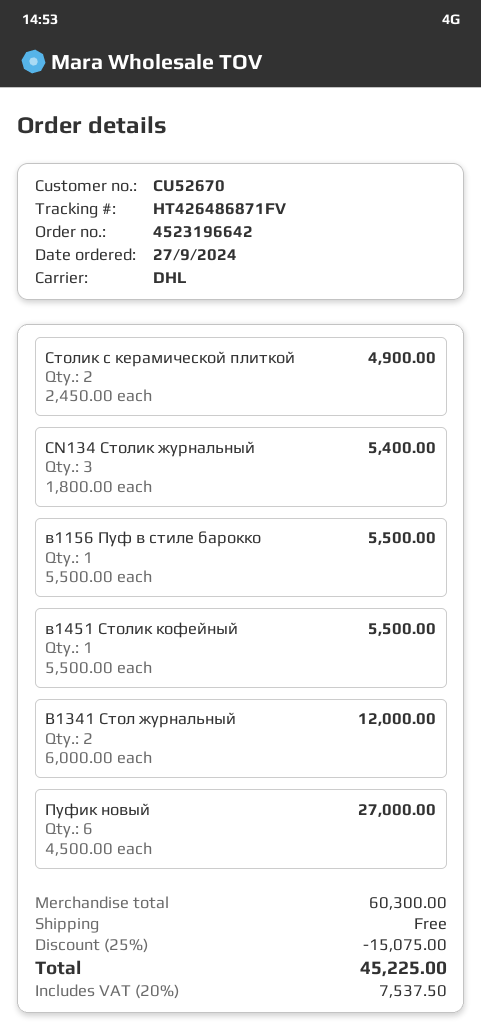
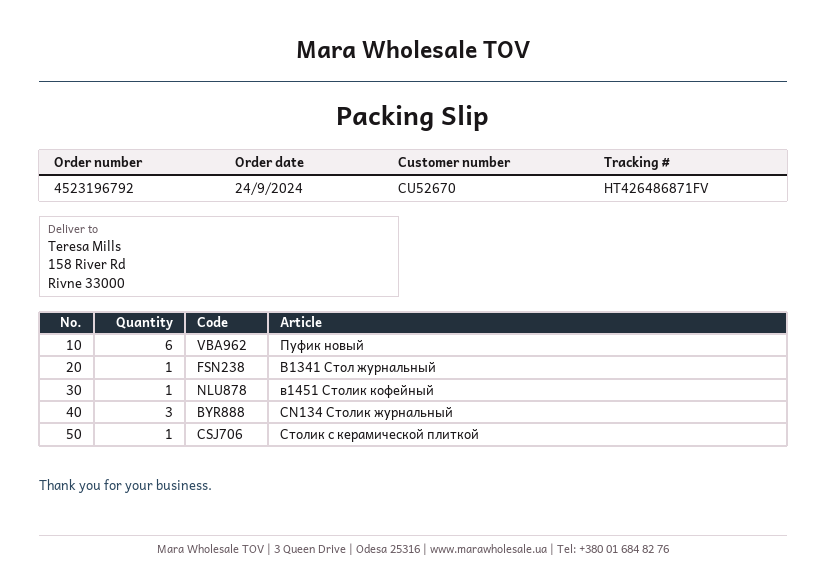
order number: 4523196642 -> 4523196792
order date: 2024-09-27 -> 2024-09-24
Столик с керамической плиткой: 2 -> 1
в1156 Пуф в стиле барокко: 1 -> none
В1341 Стол журнальный: 2 -> 1

